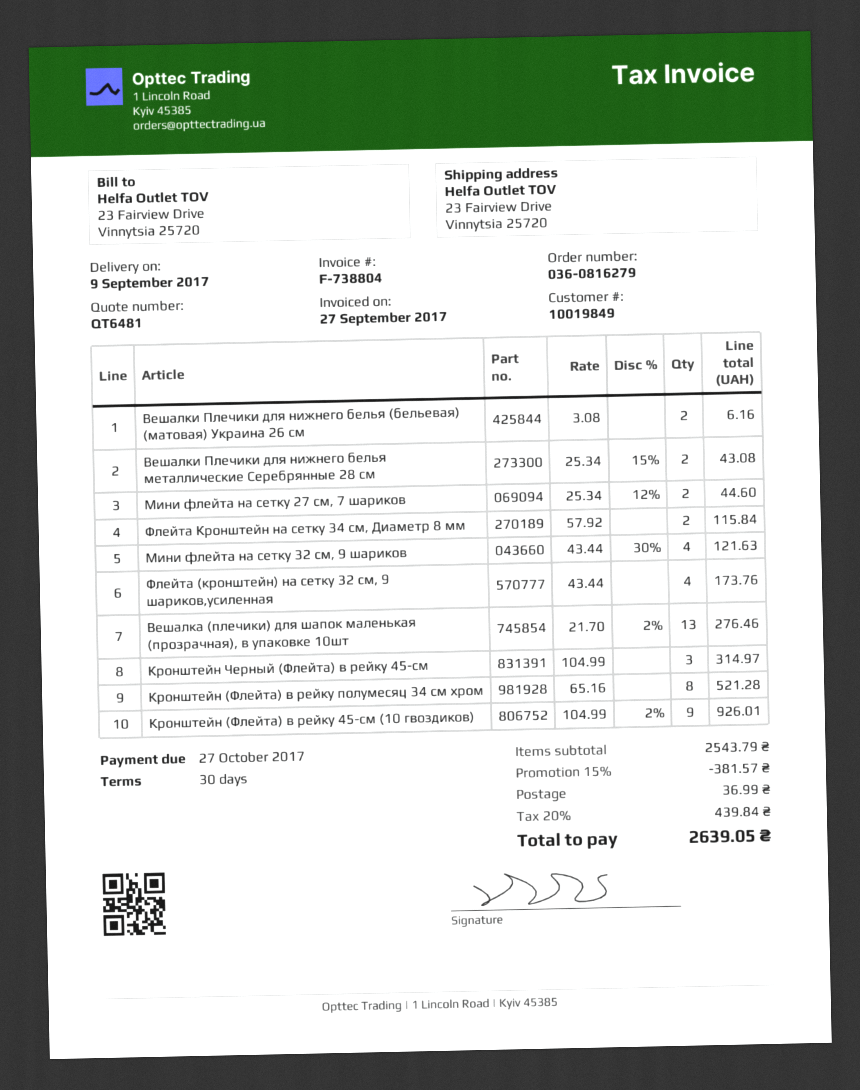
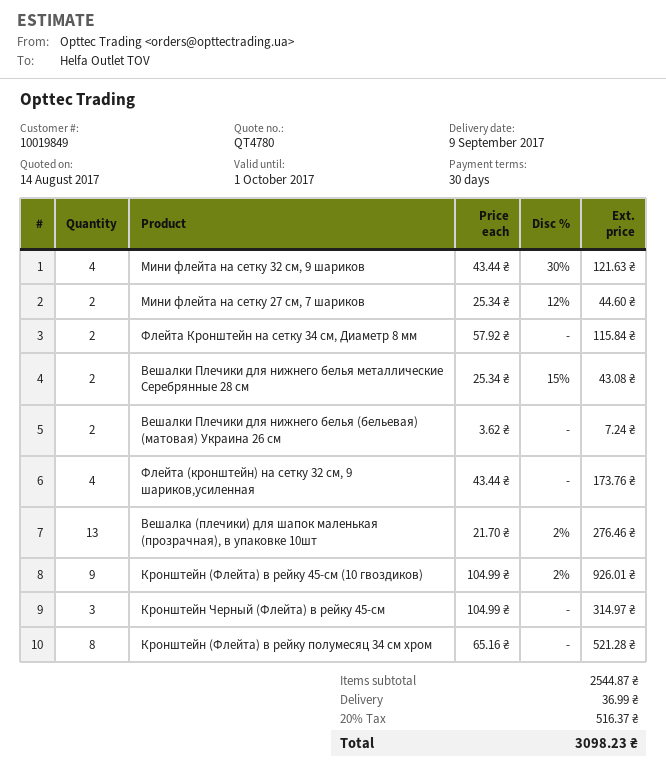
quote number: QT6481 -> QT4780
Вешалки Плечики для нижнего белья (бельевая) (матовая) Украина 26 см: 2 x 3.08 = 6.16 -> 2 x 3.62 = 7.24
subtotal: 2543.79 -> 2544.87
discount: 15% = 381.57 -> none
tax: 20% = 439.84 -> 20% = 516.37
total: 2639.05 -> 3098.23

